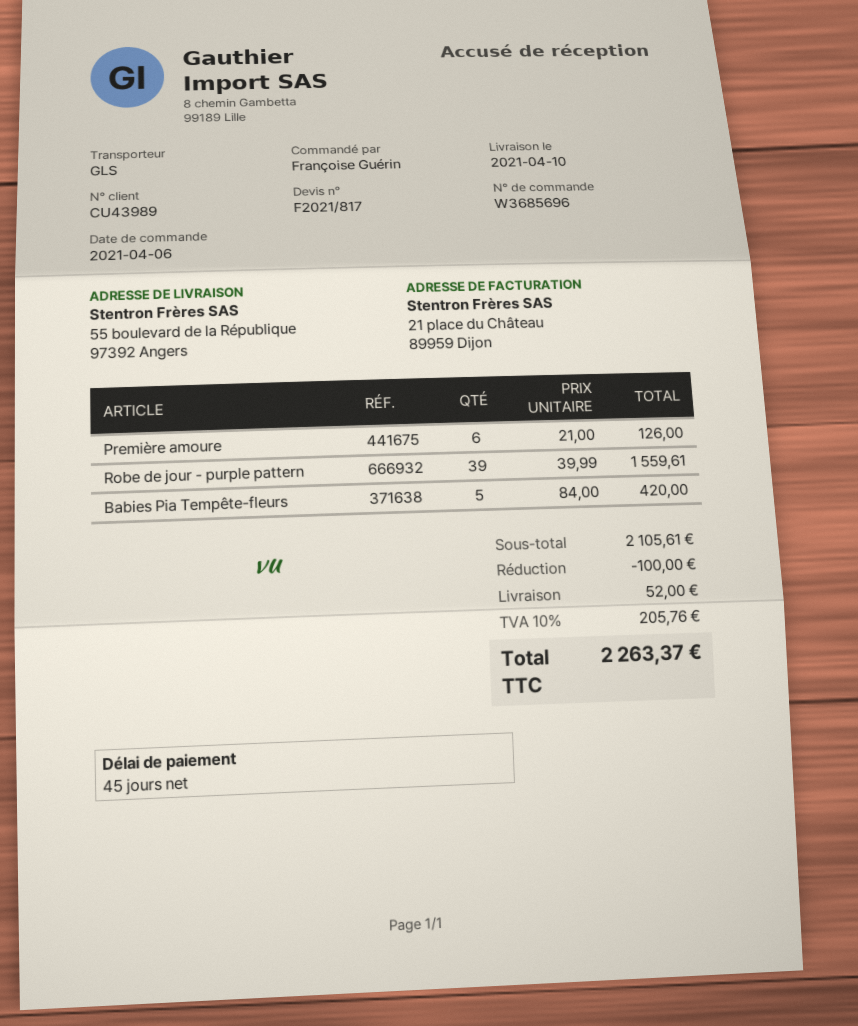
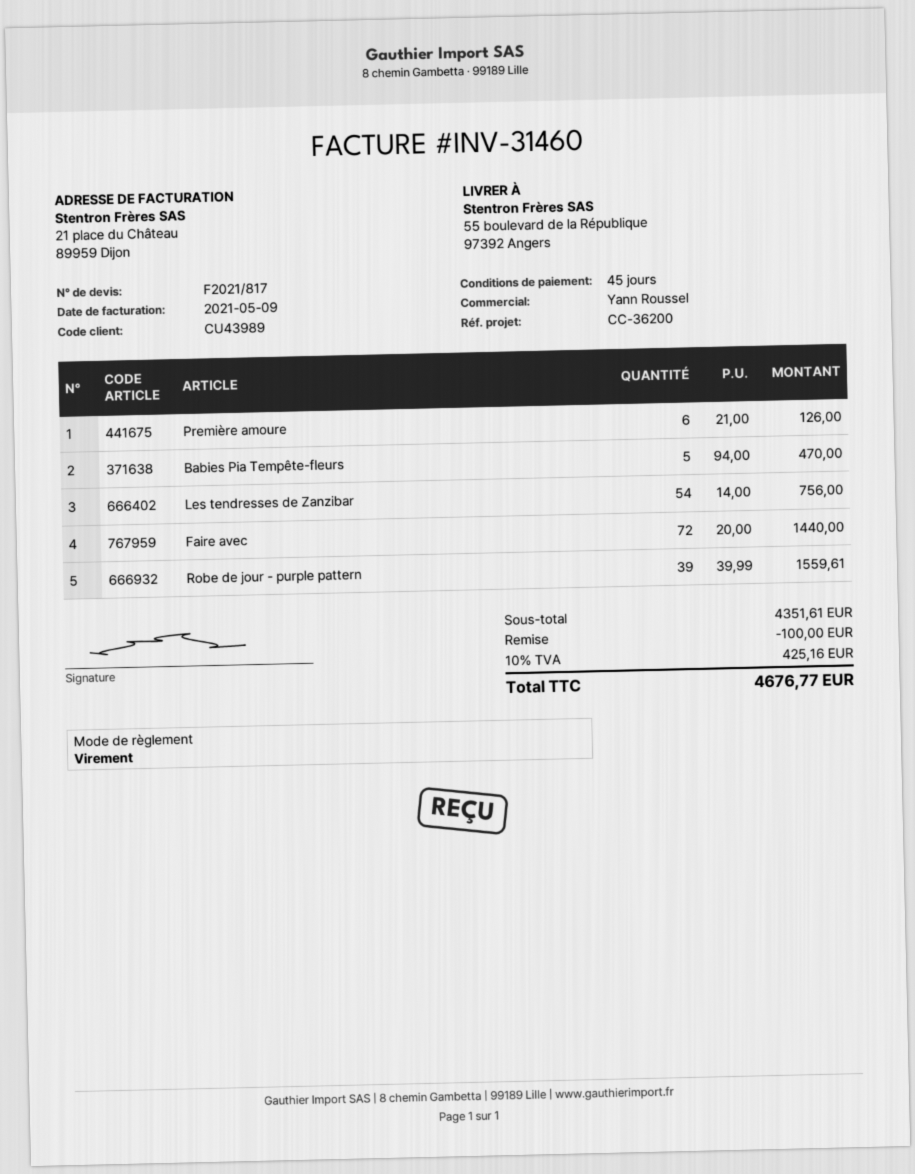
Babies Pia Tempête-fleurs: 5 x 84.00 = 420.00 -> 5 x 94.00 = 470.00
Les tendresses de Zanzibar: none -> 54 x 14.00 = 756.00
Faire avec: none -> 72 x 20.00 = 1440.00
subtotal: 2105.61 -> 4351.61
shipping: 52.00 -> none
tax: 10% = 205.76 -> 10% = 425.16
total: 2263.37 -> 4676.77

